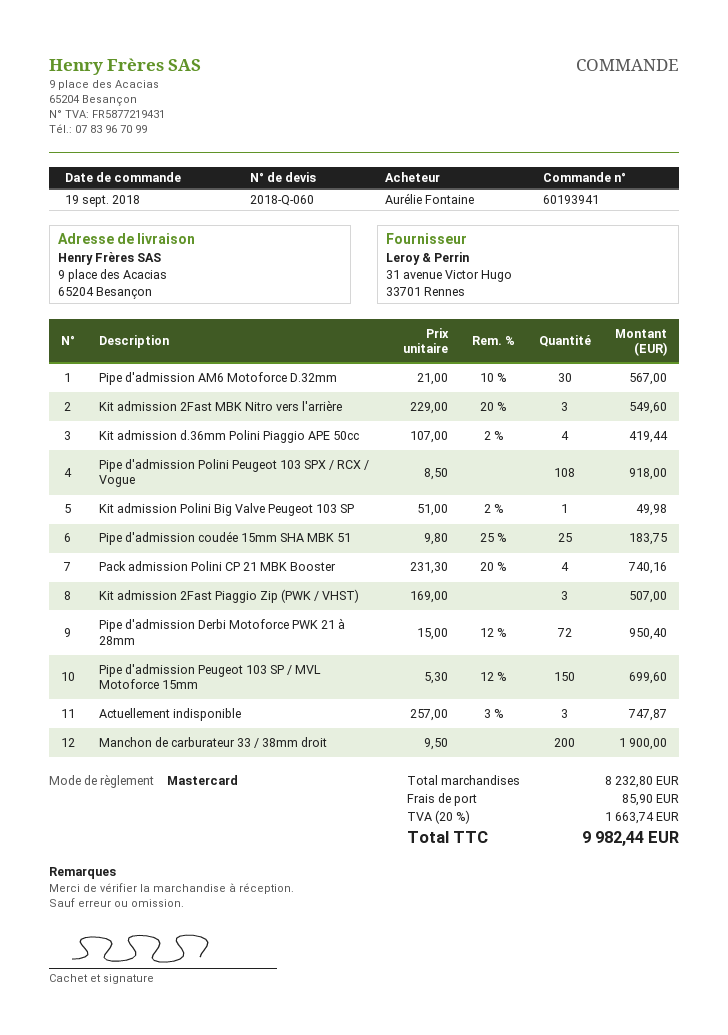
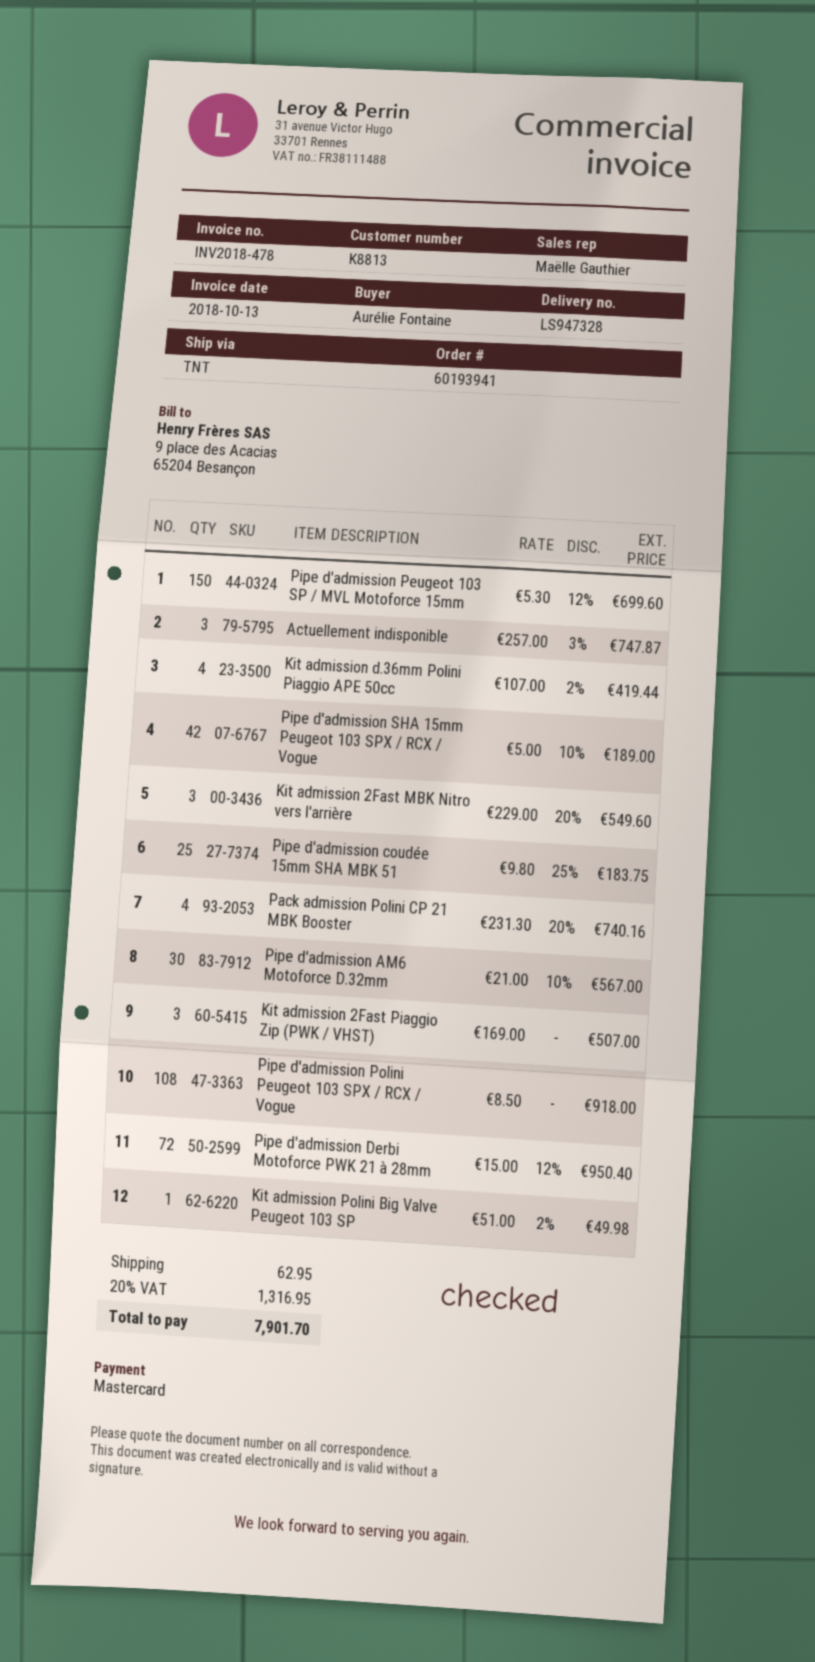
Manchon de carburateur 33 / 38mm droit: 200 x 9.50 = 1900.00 -> none
Pipe d'admission SHA 15mm Peugeot 103 SPX / RCX / Vogue: none -> 42 x 5.00 - 10% = 189.00
shipping: 85.90 -> 62.95
tax: 20% = 1663.74 -> 20% = 1316.95
total: 9982.44 -> 7901.70

